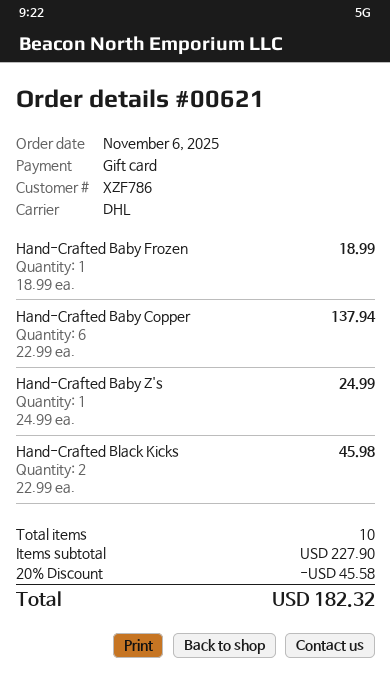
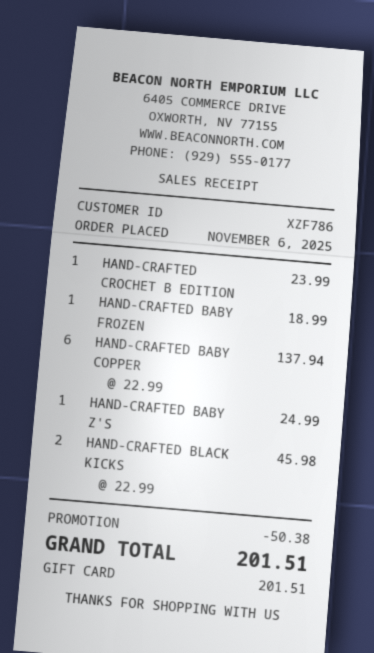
HAND-CRAFTED CROCHET B EDITION: none -> 1 x 23.99 = 23.99
discount: 45.58 -> 50.38
total: 182.32 -> 201.51

